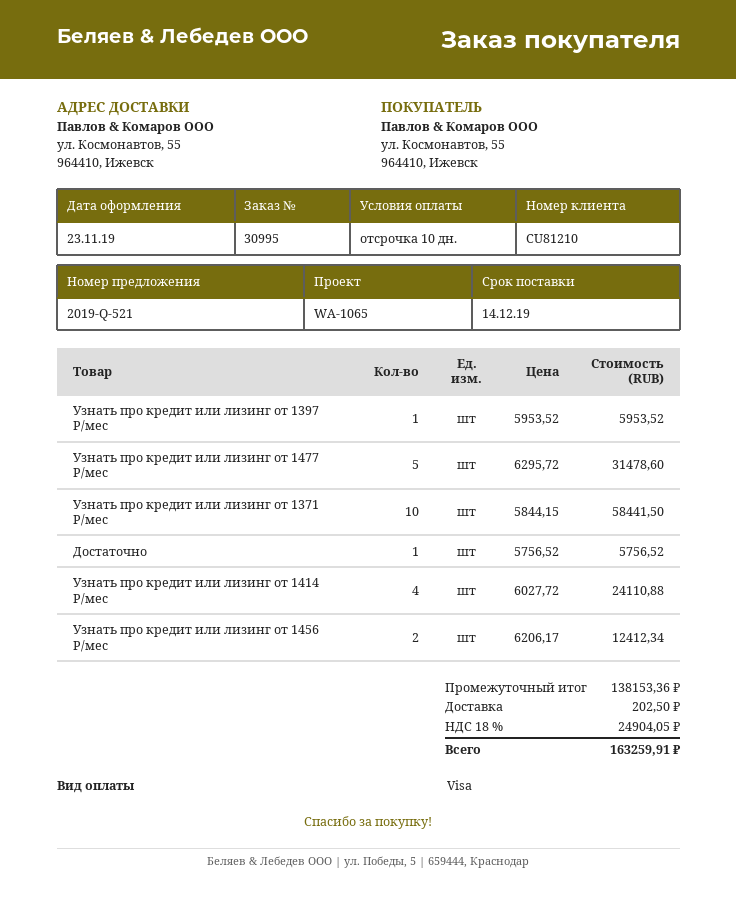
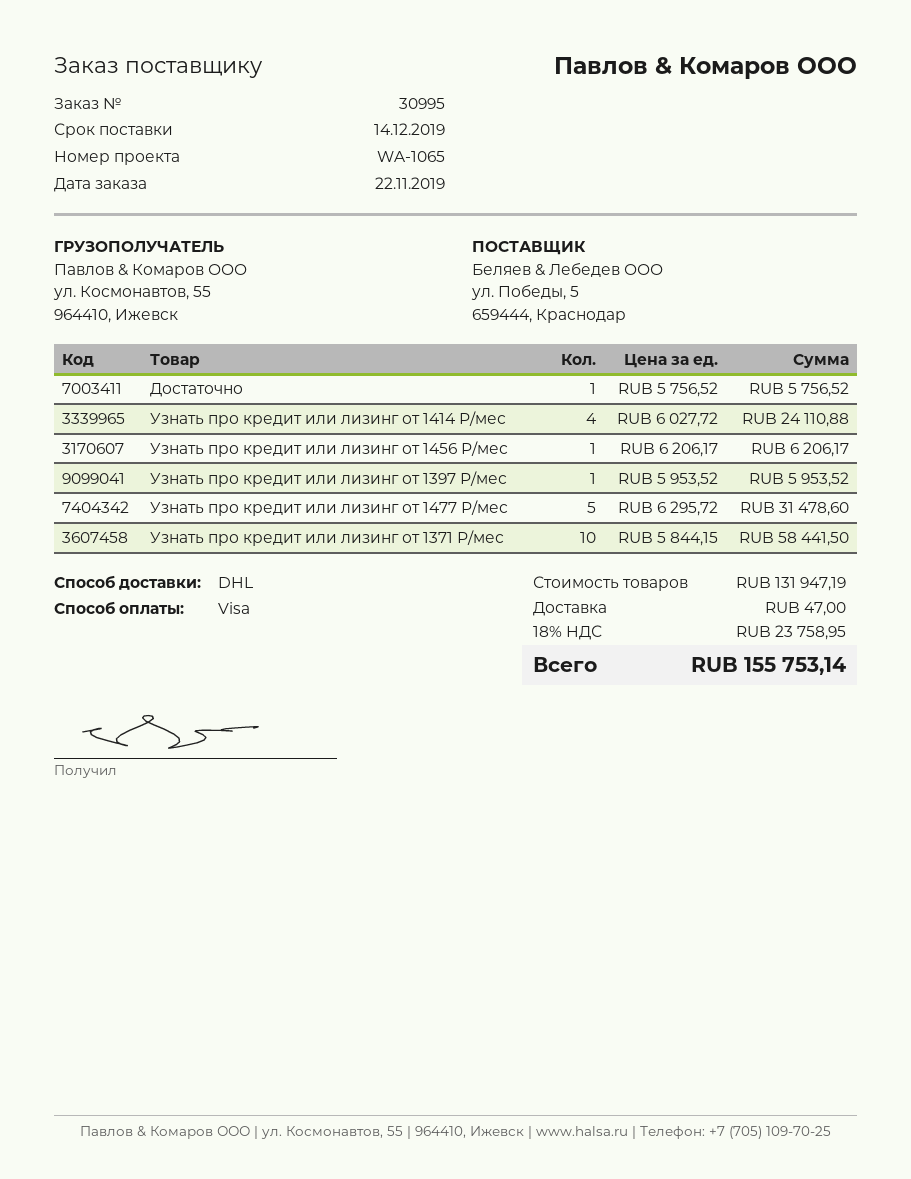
order date: 2019-11-23 -> 2019-11-22
Узнать про кредит или лизинг от 1456 Р/мес: 2 x 6206.17 = 12412.34 -> 1 x 6206.17 = 6206.17
subtotal: 138153.36 -> 131947.19
shipping: 202.50 -> 47.00
tax: 18% = 24904.05 -> 18% = 23758.95
total: 163259.91 -> 155753.14

